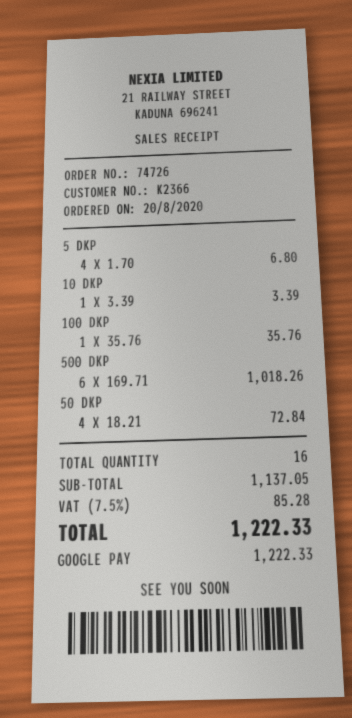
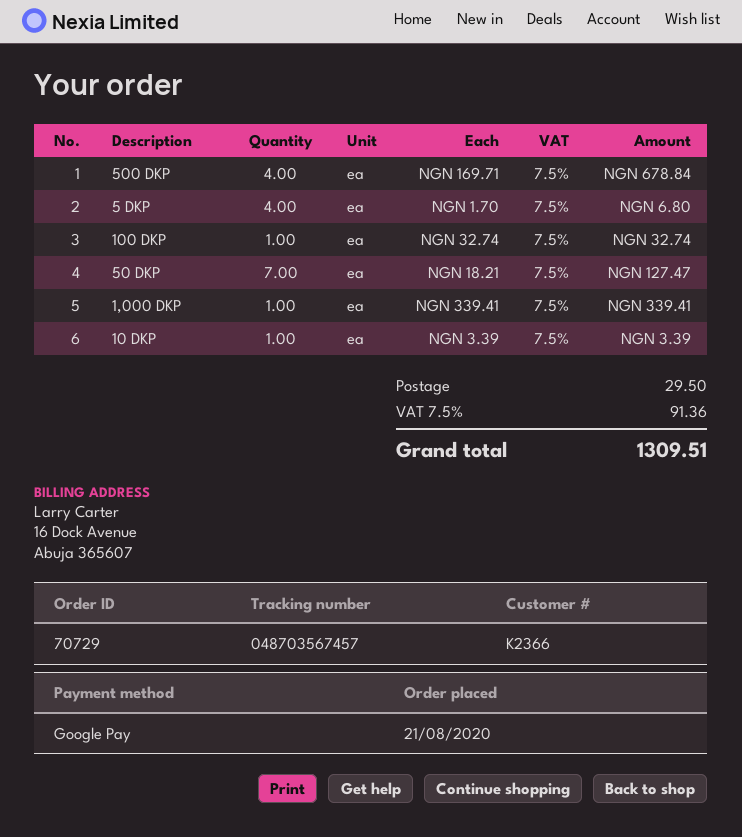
order number: 74726 -> 70729
order date: 2020-08-20 -> 2020-08-21
100 DKP: 1 x 35.76 = 35.76 -> 1 x 32.74 = 32.74
500 DKP: 6 x 169.71 = 1018.26 -> 4 x 169.71 = 678.84
50 DKP: 4 x 18.21 = 72.84 -> 7 x 18.21 = 127.47
1,000 DKP: none -> 1 x 339.41 = 339.41
shipping: none -> 29.50
tax: 7.5% = 85.28 -> 7.5% = 91.36
total: 1222.33 -> 1309.51

